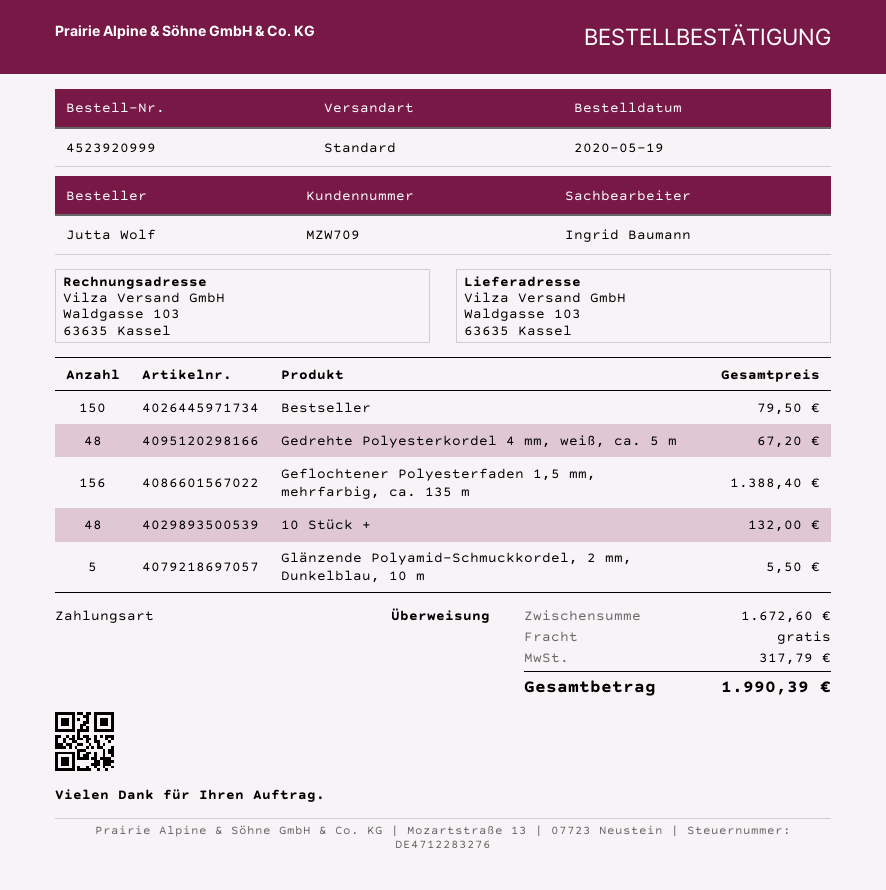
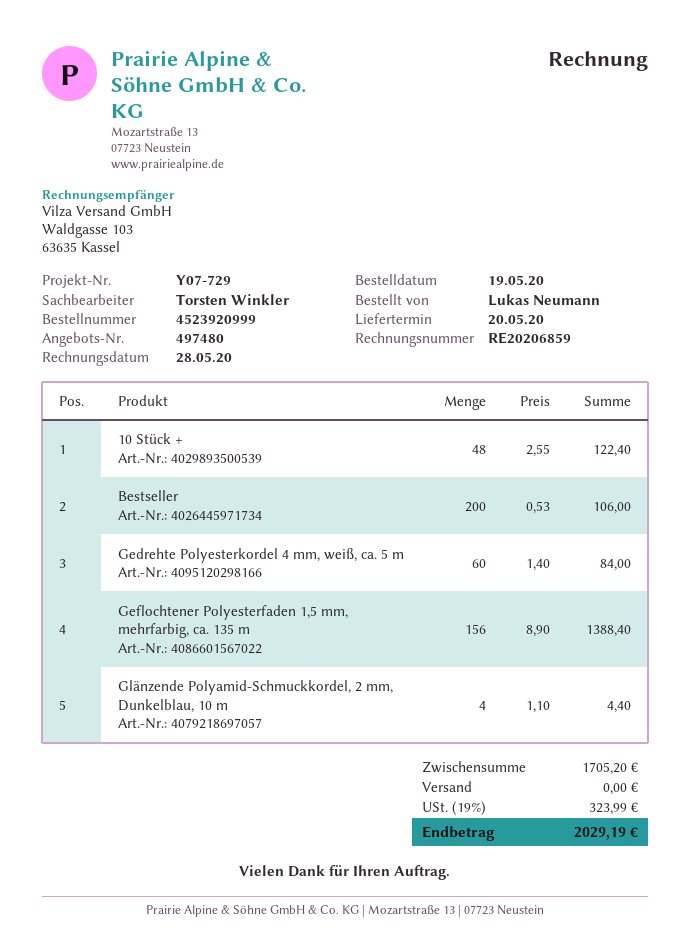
ordered by: Jutta Wolf -> Lukas Neumann
sales rep: Ingrid Baumann -> Torsten Winkler
Bestseller: 150 for 79.50 -> 200 for 106.00
Gedrehte Polyesterkordel 4 mm, weiß, ca. 5 m: 48 for 67.20 -> 60 for 84.00
10 Stück +: 48 for 132.00 -> 48 for 122.40
Glänzende Polyamid-Schmuckkordel, 2 mm, Dunkelblau, 10 m: 5 for 5.50 -> 4 for 4.40
subtotal: 1672.60 -> 1705.20
tax: 317.79 -> 323.99
total: 1990.39 -> 2029.19

